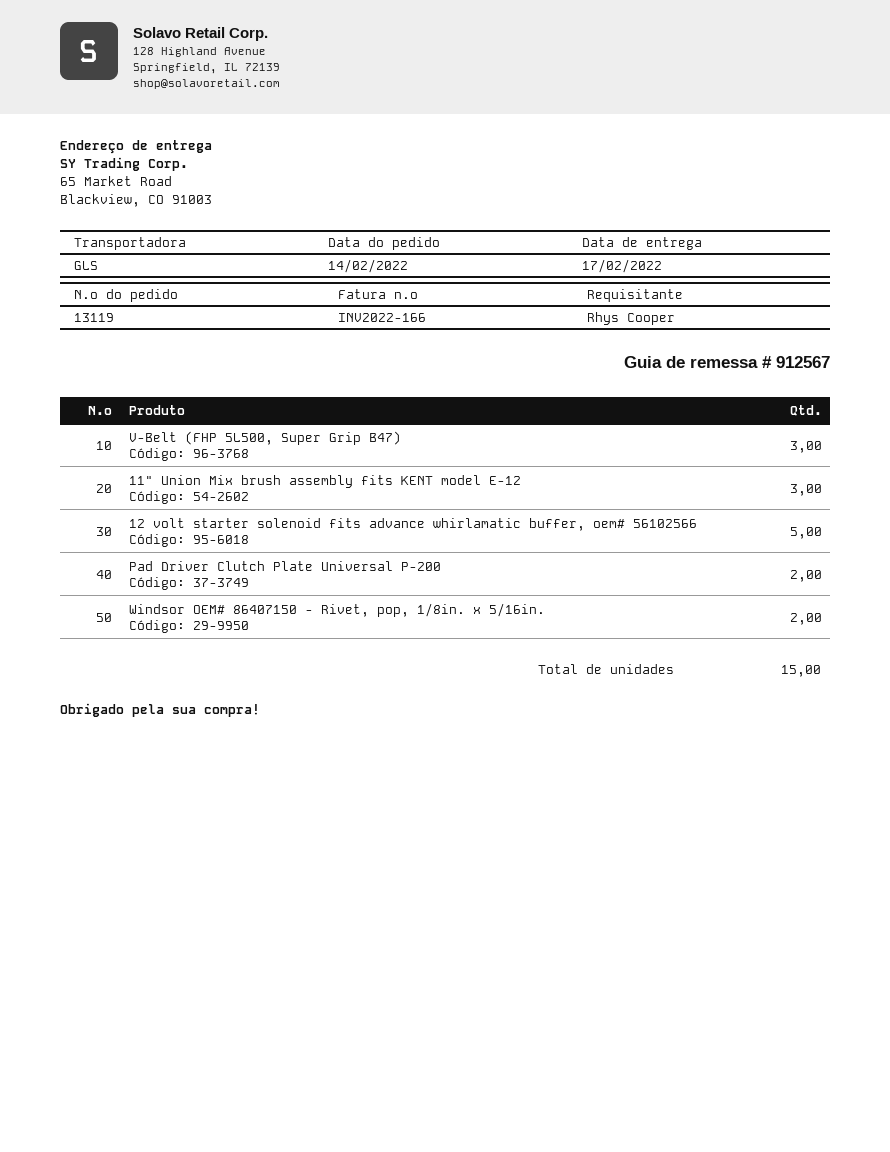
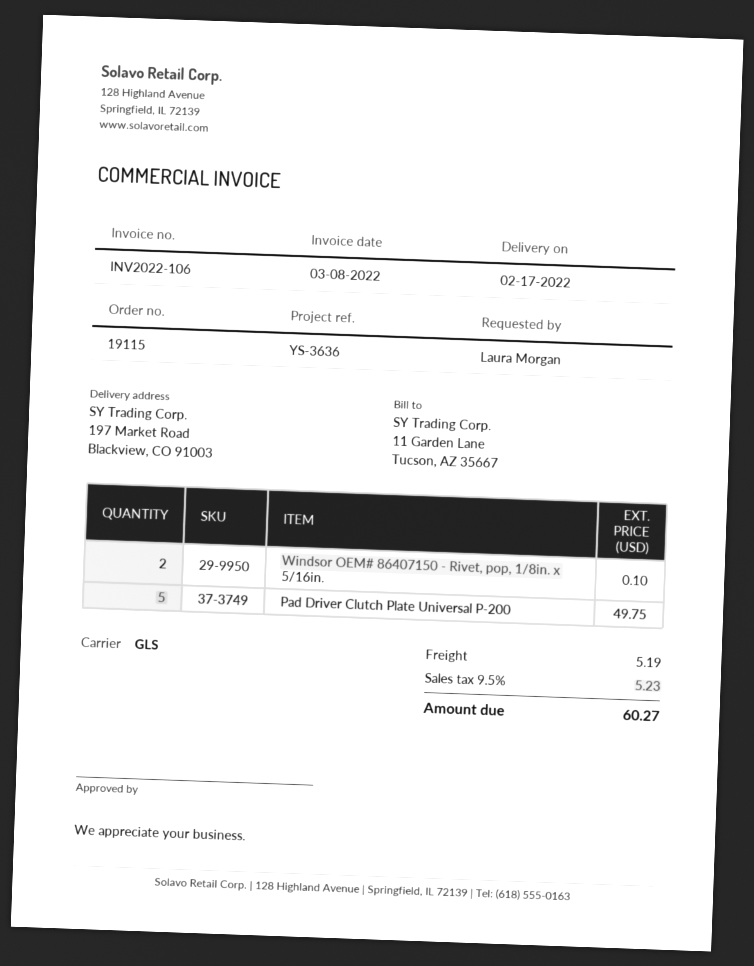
order number: 13119 -> 19115
invoice number: INV2022-166 -> INV2022-106
ordered by: Rhys Cooper -> Laura Morgan
ship to: 65 Market Road, Blackview, CO 91003 -> 197 Market Road, Blackview, CO 91003
V-Belt (FHP 5L500, Super Grip B47): 3 -> none
11" Union Mix brush assembly fits KENT model E-12: 3 -> none
12 volt starter solenoid fits advance whirlamatic buffer, oem# 56102566: 5 -> none
Pad Driver Clutch Plate Universal P-200: 2 -> 5

